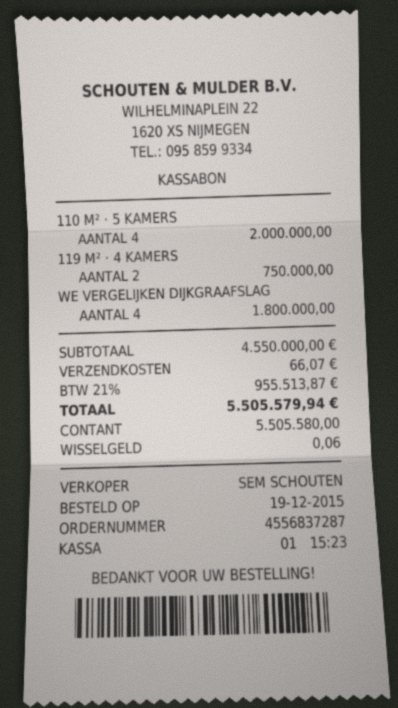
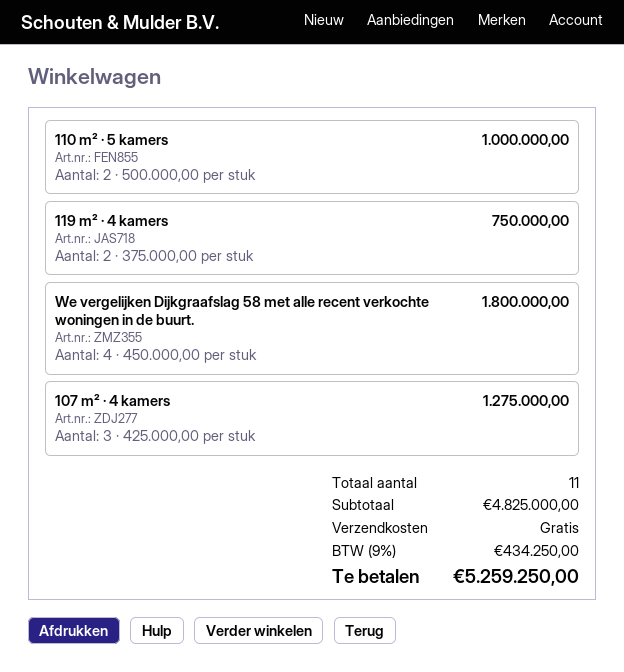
110 M² · 5 KAMERS: 4 for 2000000.00 -> 2 for 1000000.00
107 m² · 4 kamers: none -> 3 for 1275000.00
subtotal: 4550000.00 -> 4825000.00
shipping: 66.07 -> 0.00
tax: 21% = 955513.87 -> 9% = 434250.00
total: 5505579.94 -> 5259250.00

